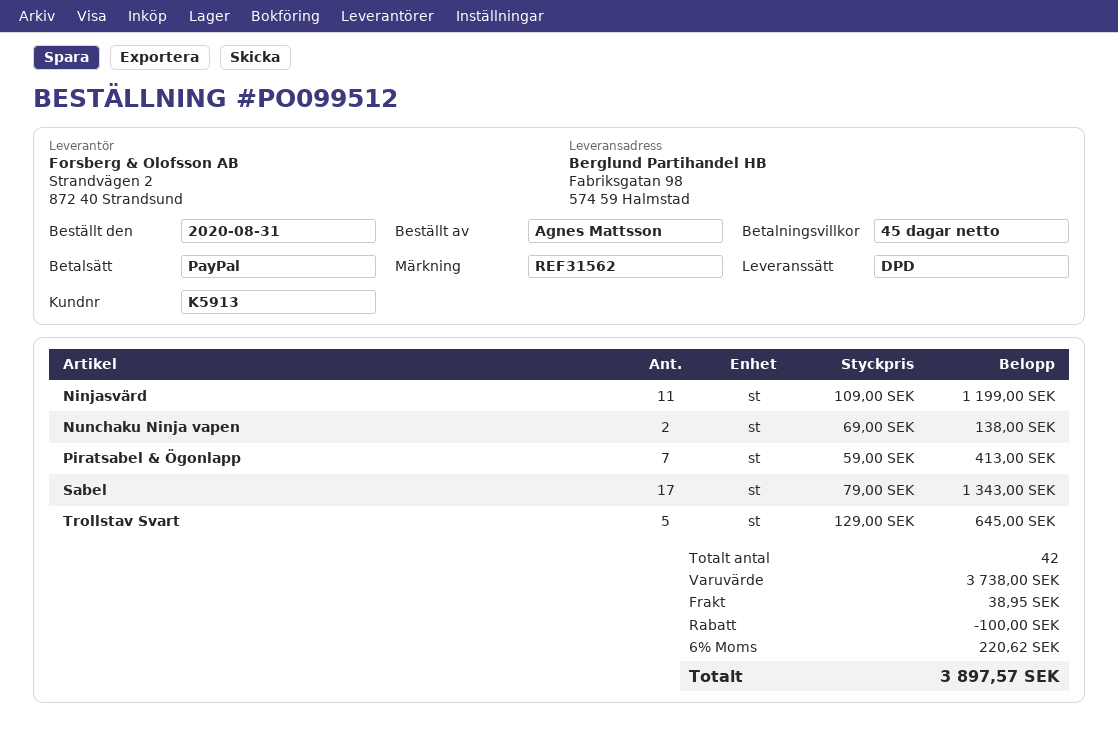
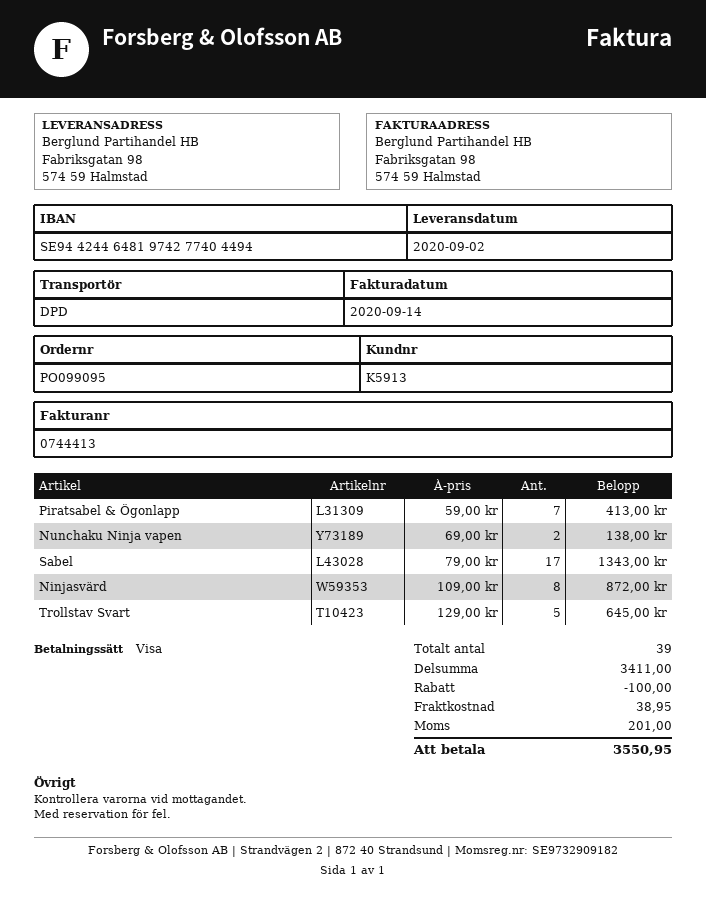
order number: PO099512 -> PO099095
payment method: PayPal -> Visa
Ninjasvärd: 11 x 109.00 = 1199.00 -> 8 x 109.00 = 872.00
total quantity: 42 -> 39
subtotal: 3738.00 -> 3411.00
tax: 220.62 -> 201.00
total: 3897.57 -> 3550.95

